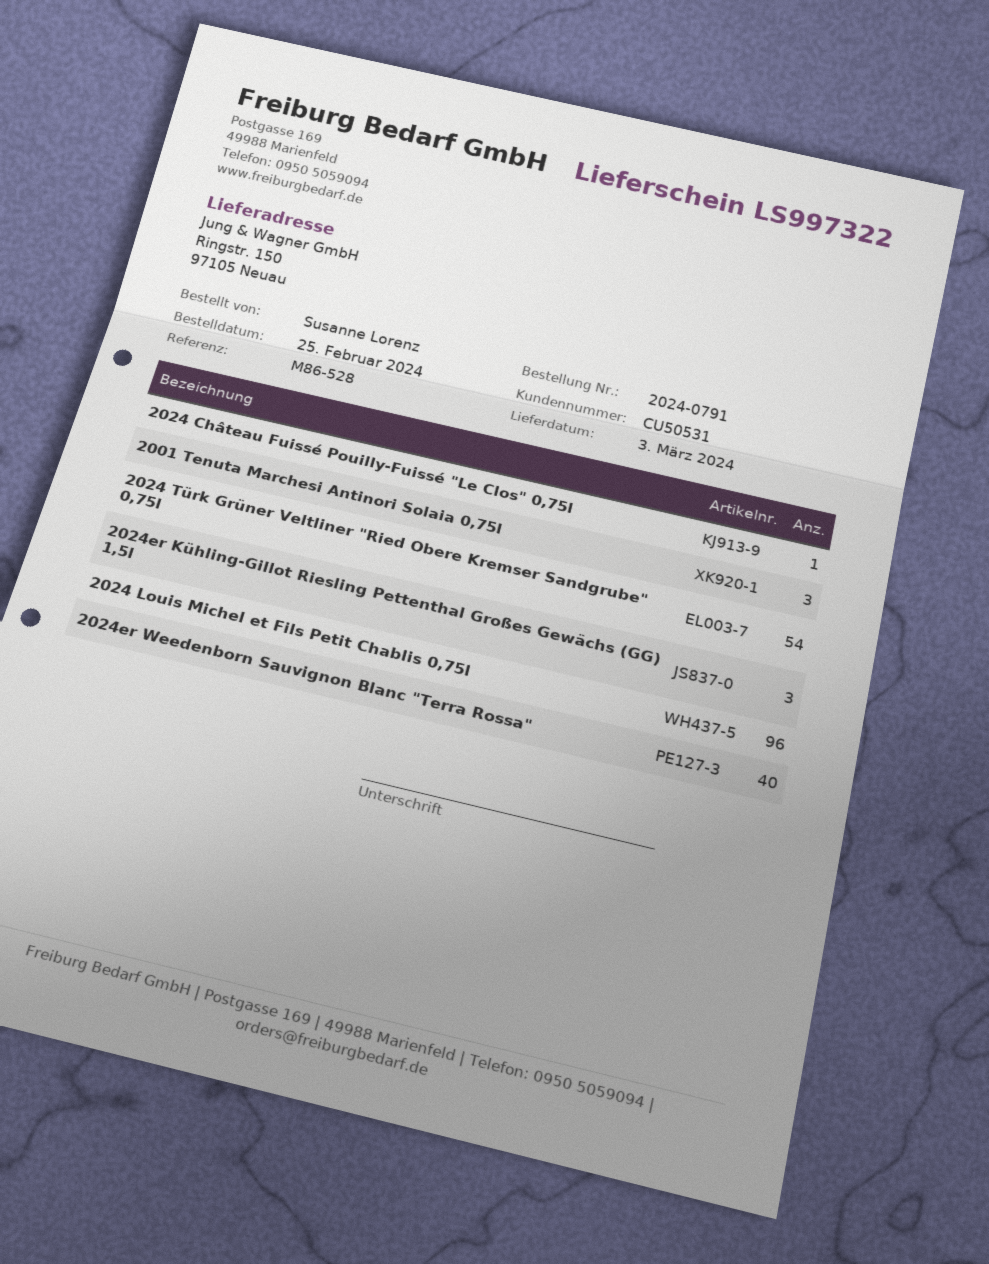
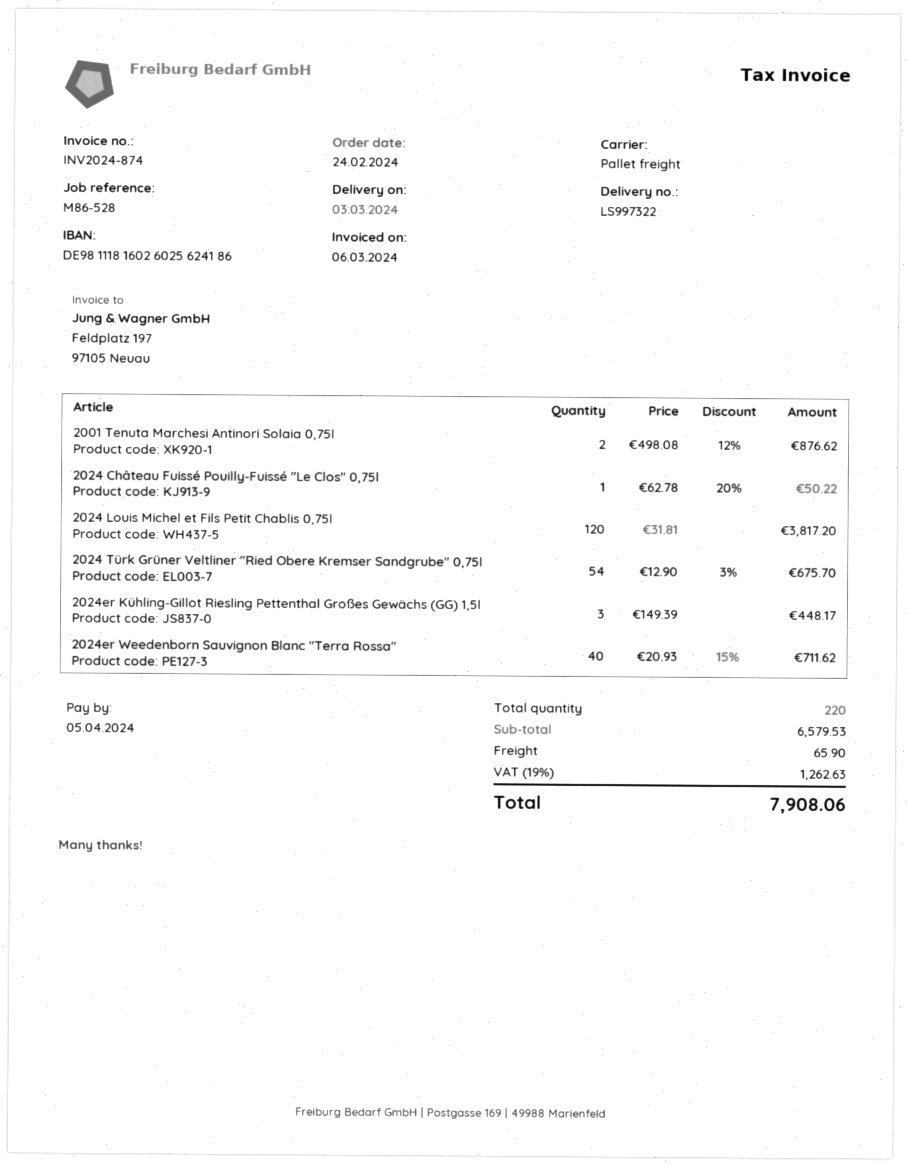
order date: 2024-02-25 -> 2024-02-24
2001 Tenuta Marchesi Antinori Solaia 0,75l: 3 -> 2
2024 Louis Michel et Fils Petit Chablis 0,75l: 96 -> 120

